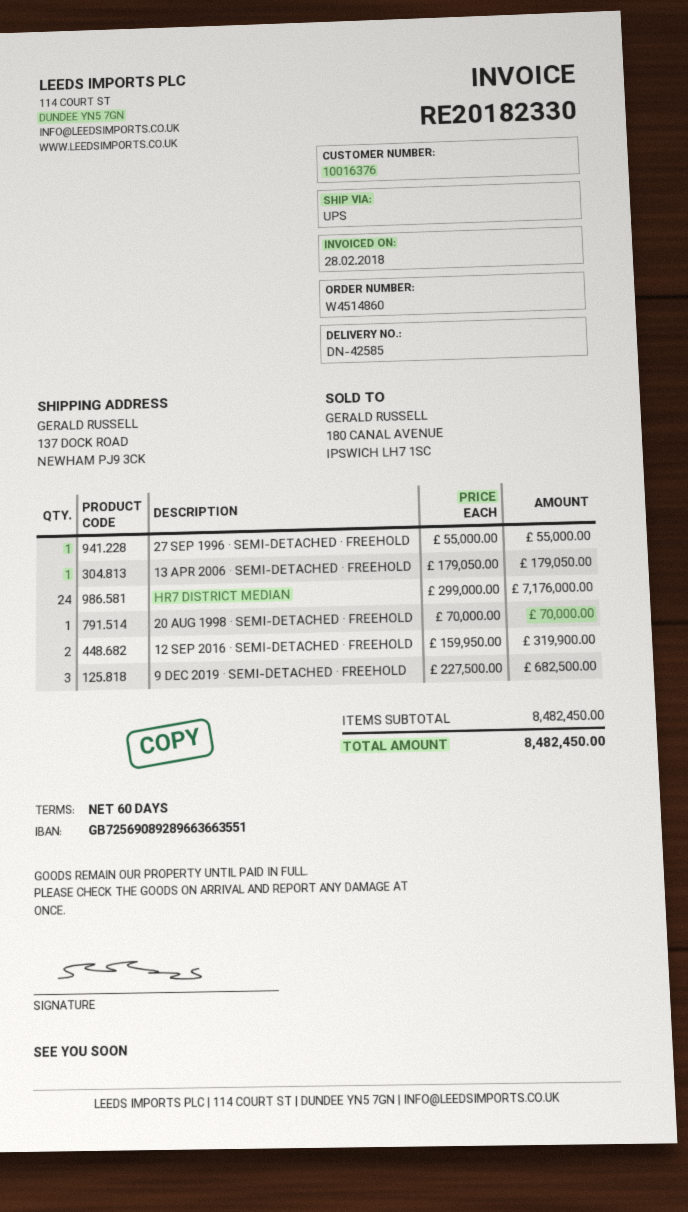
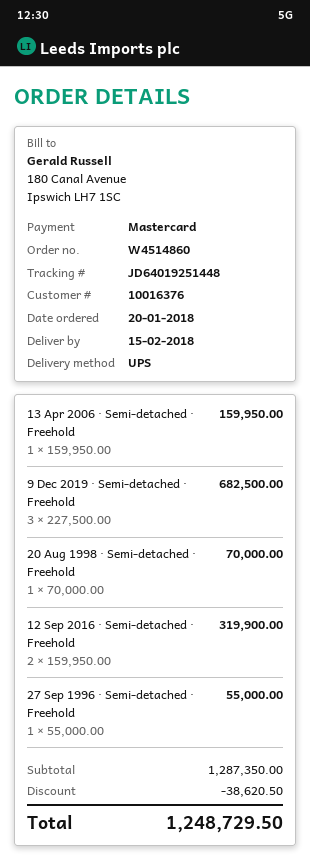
13 APR 2006 · SEMI-DETACHED · FREEHOLD: 1 x 179050.00 = 179050.00 -> 1 x 159950.00 = 159950.00
HR7 DISTRICT MEDIAN: 24 x 299000.00 = 7176000.00 -> none
subtotal: 8482450.00 -> 1287350.00
discount: none -> 38620.50
total: 8482450.00 -> 1248729.50

